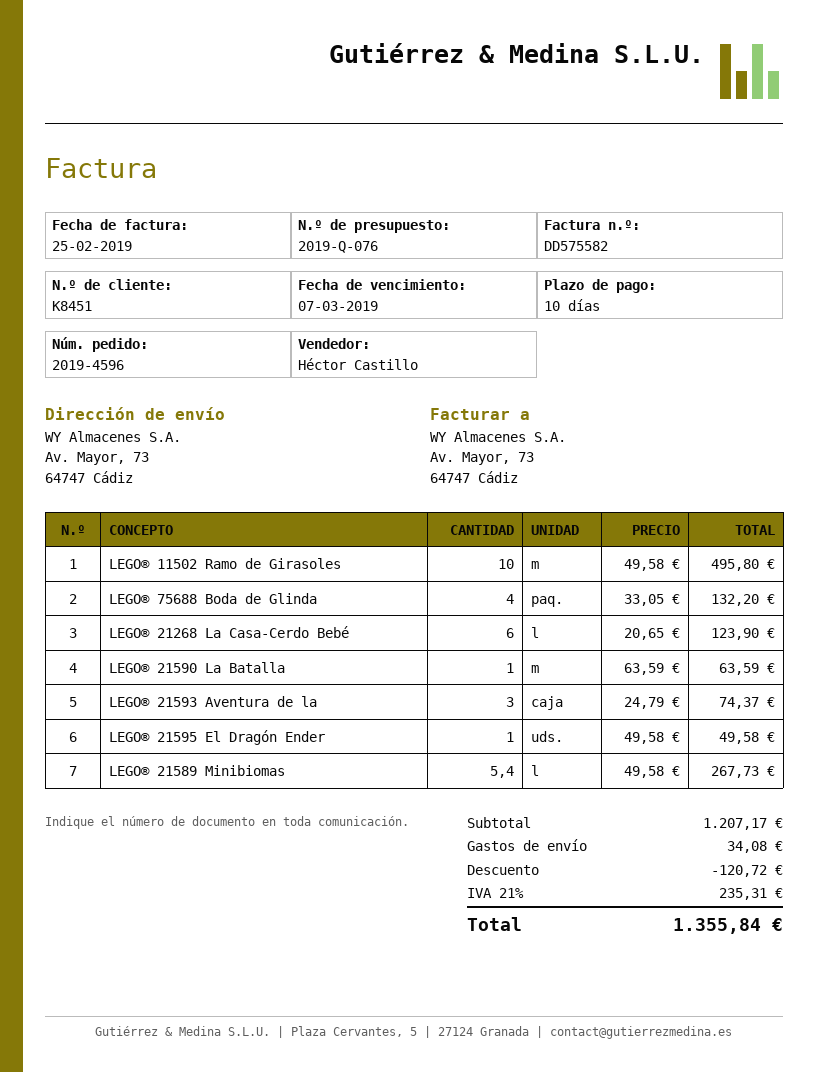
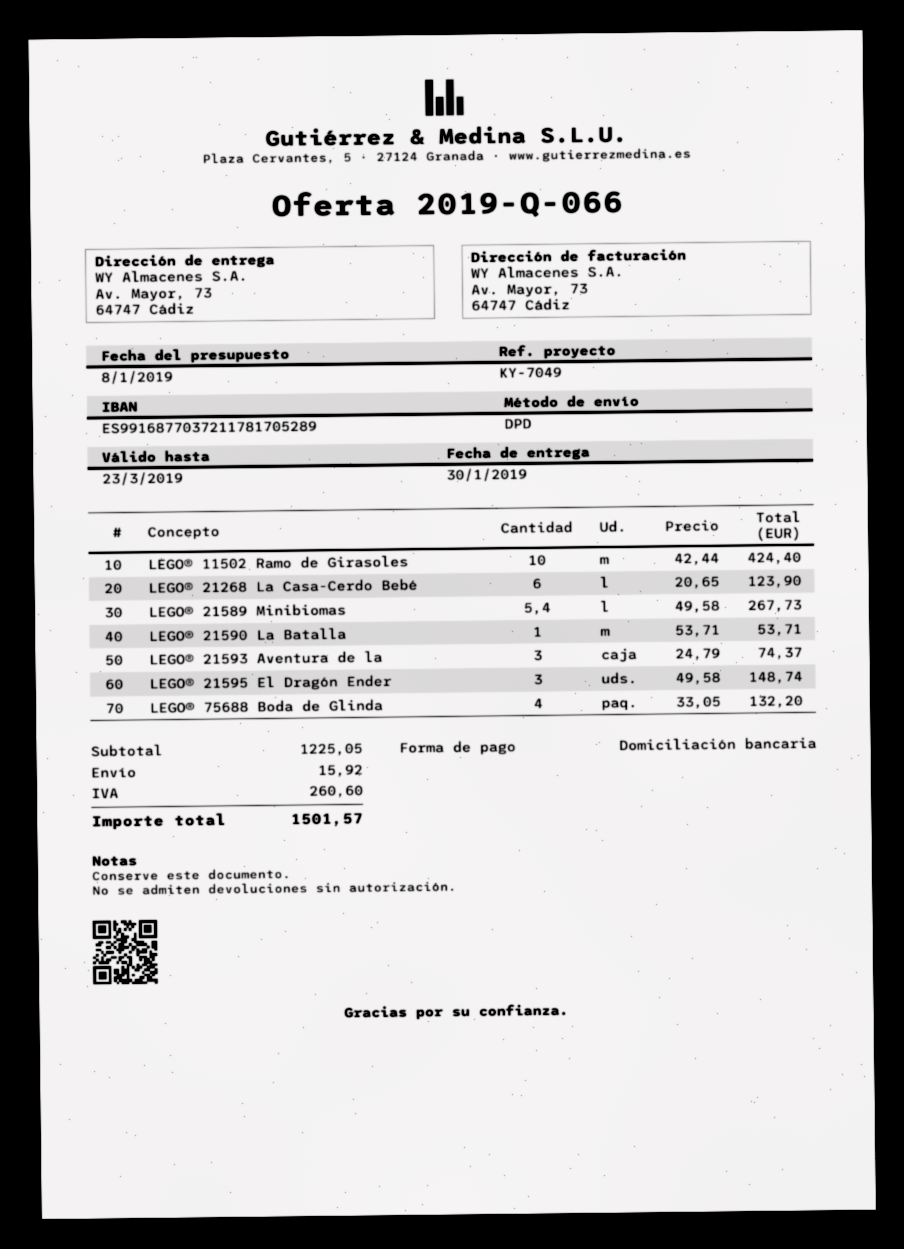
quote number: 2019-Q-076 -> 2019-Q-066
LEGO® 11502 Ramo de Girasoles: 10 x 49.58 = 495.80 -> 10 x 42.44 = 424.40
LEGO® 21590 La Batalla: 1 x 63.59 = 63.59 -> 1 x 53.71 = 53.71
LEGO® 21595 El Dragón Ender: 1 x 49.58 = 49.58 -> 3 x 49.58 = 148.74
subtotal: 1207.17 -> 1225.05
discount: 120.72 -> none
shipping: 34.08 -> 15.92
tax: 235.31 -> 260.60
total: 1355.84 -> 1501.57

